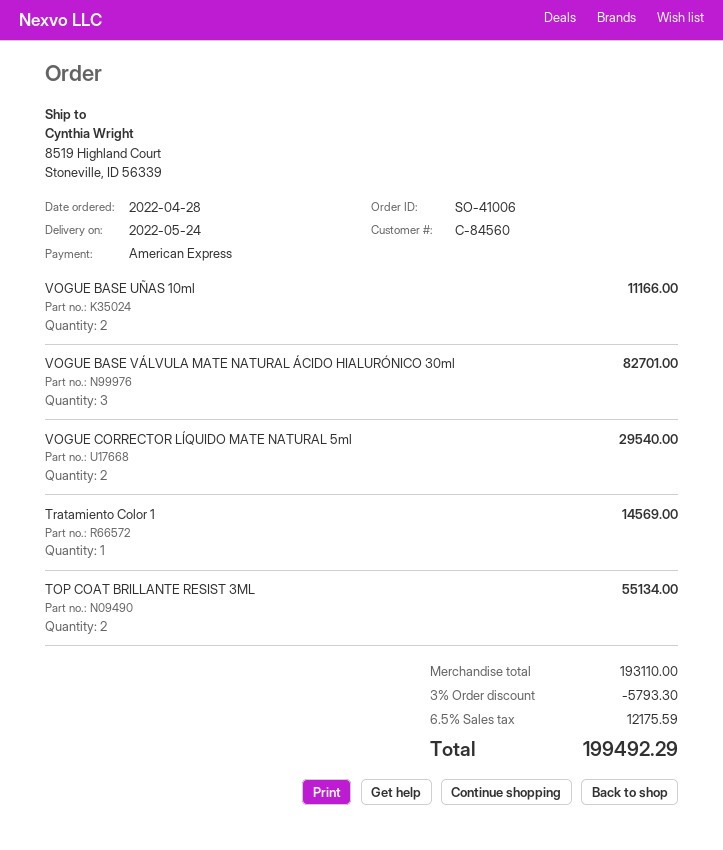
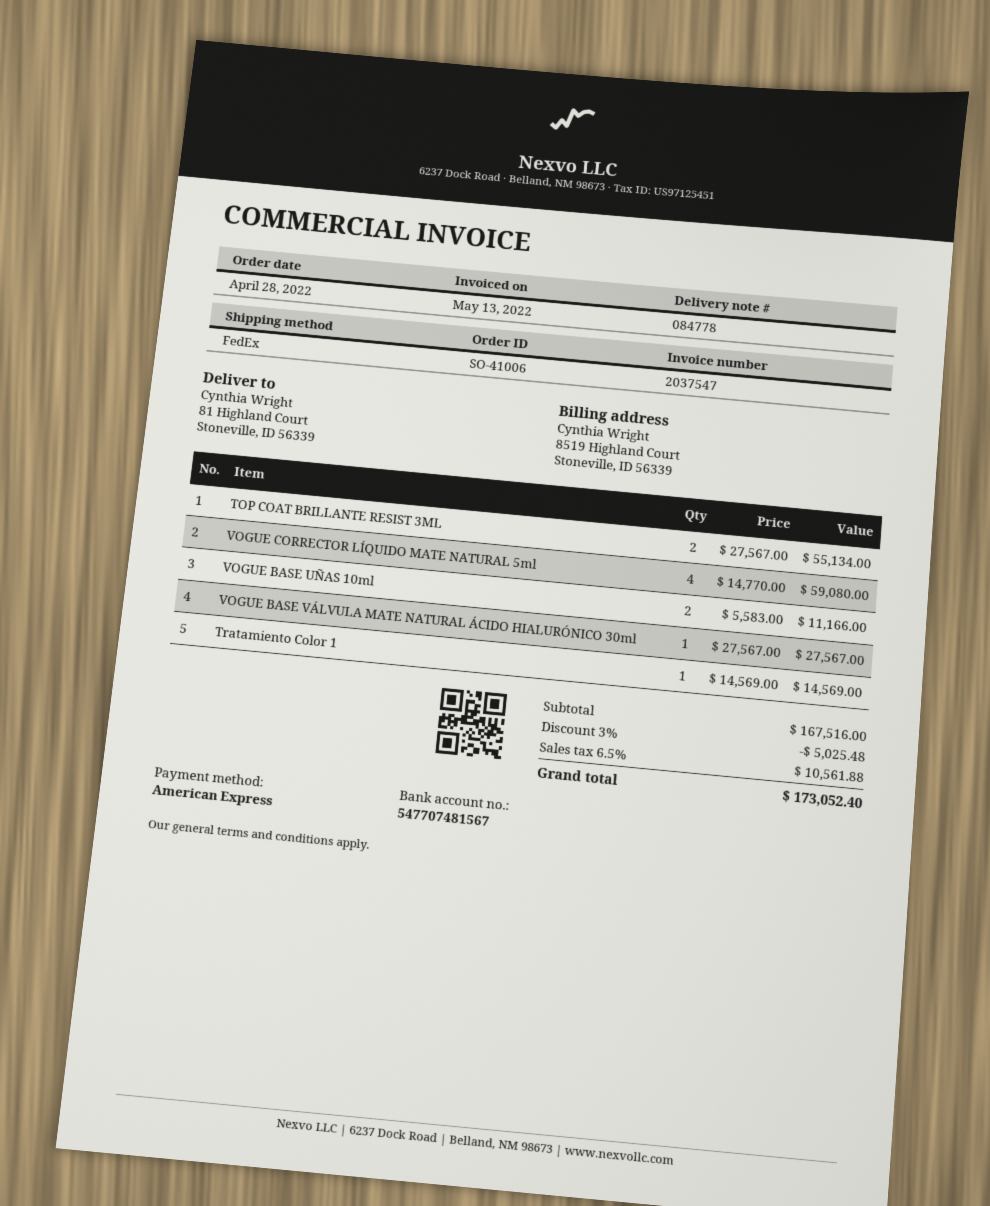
ship to: 8519 Highland Court, Stoneville, ID 56339 -> 81 Highland Court, Stoneville, ID 56339
VOGUE BASE VÁLVULA MATE NATURAL ÁCIDO HIALURÓNICO 30ml: 3 for 82701.00 -> 1 for 27567.00
VOGUE CORRECTOR LÍQUIDO MATE NATURAL 5ml: 2 for 29540.00 -> 4 for 59080.00
subtotal: 193110.00 -> 167516.00
discount: 3% = 5793.30 -> 3% = 5025.48
tax: 6.5% = 12175.59 -> 6.5% = 10561.88
total: 199492.29 -> 173052.40

